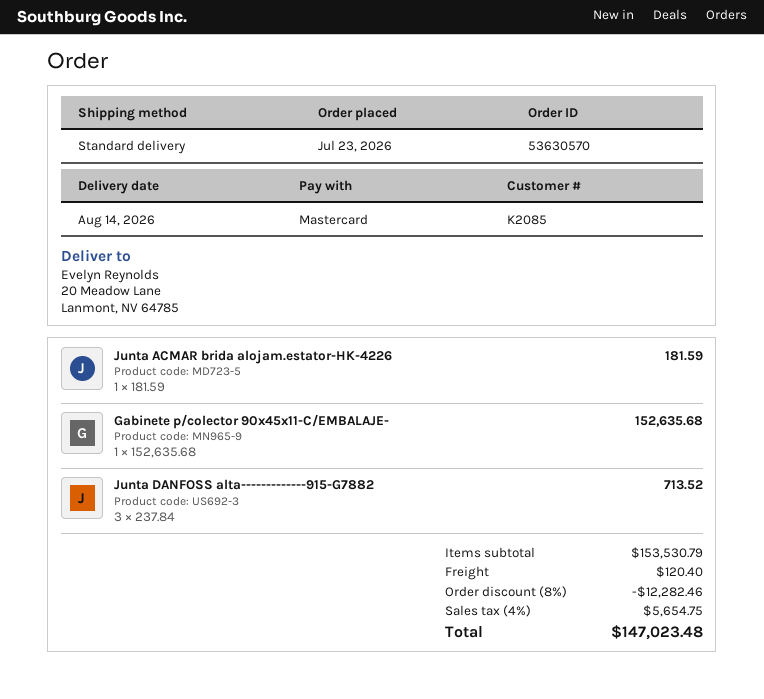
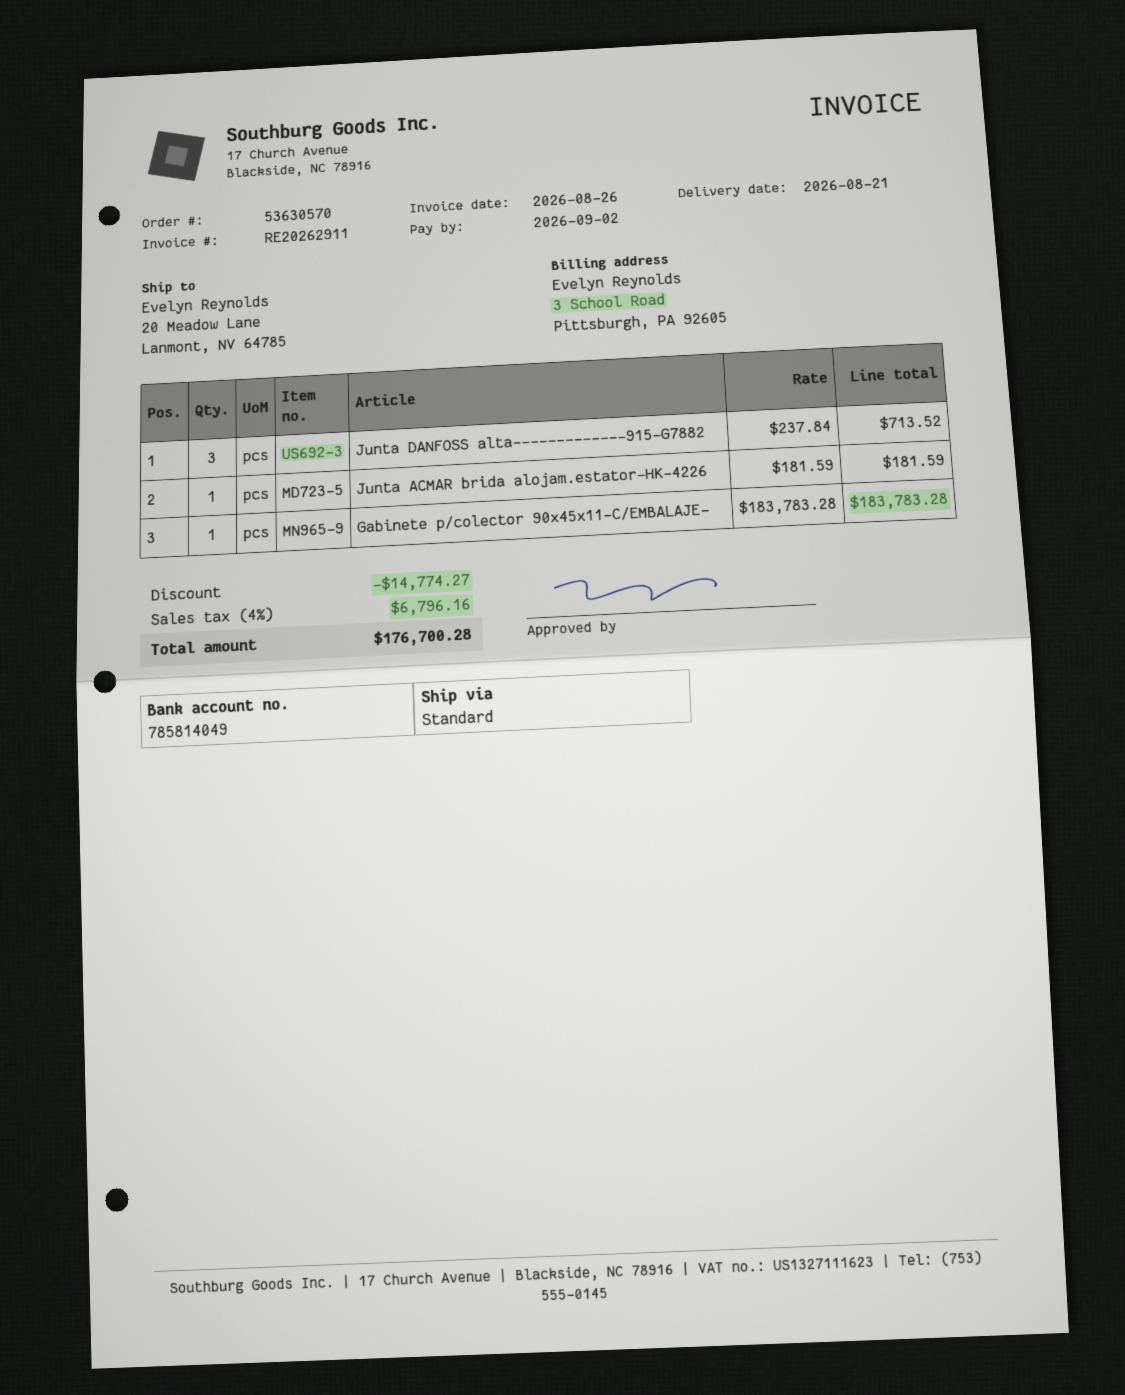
delivery date: 2026-08-14 -> 2026-08-21
Gabinete p/colector 90x45x11-C/EMBALAJE-: 1 x 152635.68 = 152635.68 -> 1 x 183783.28 = 183783.28
discount: 12282.46 -> 14774.27
shipping: 120.40 -> none
tax: 4% = 5654.75 -> 4% = 6796.16
total: 147023.48 -> 176700.28

